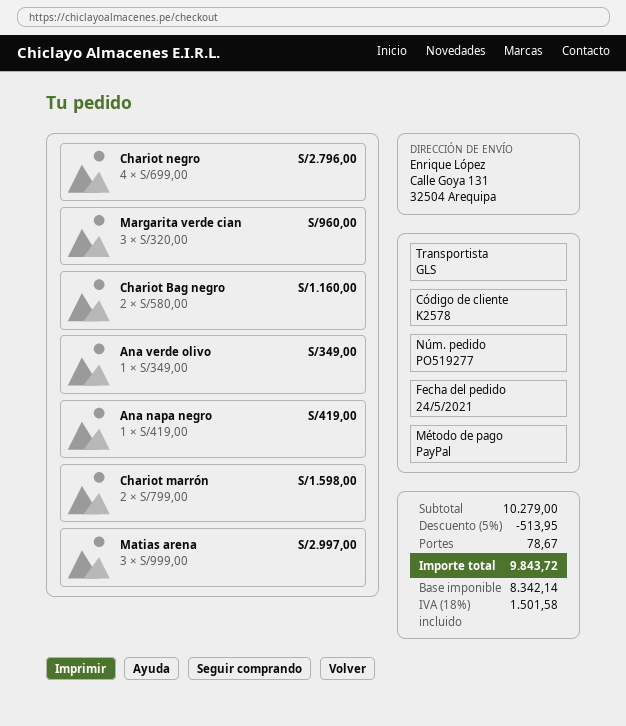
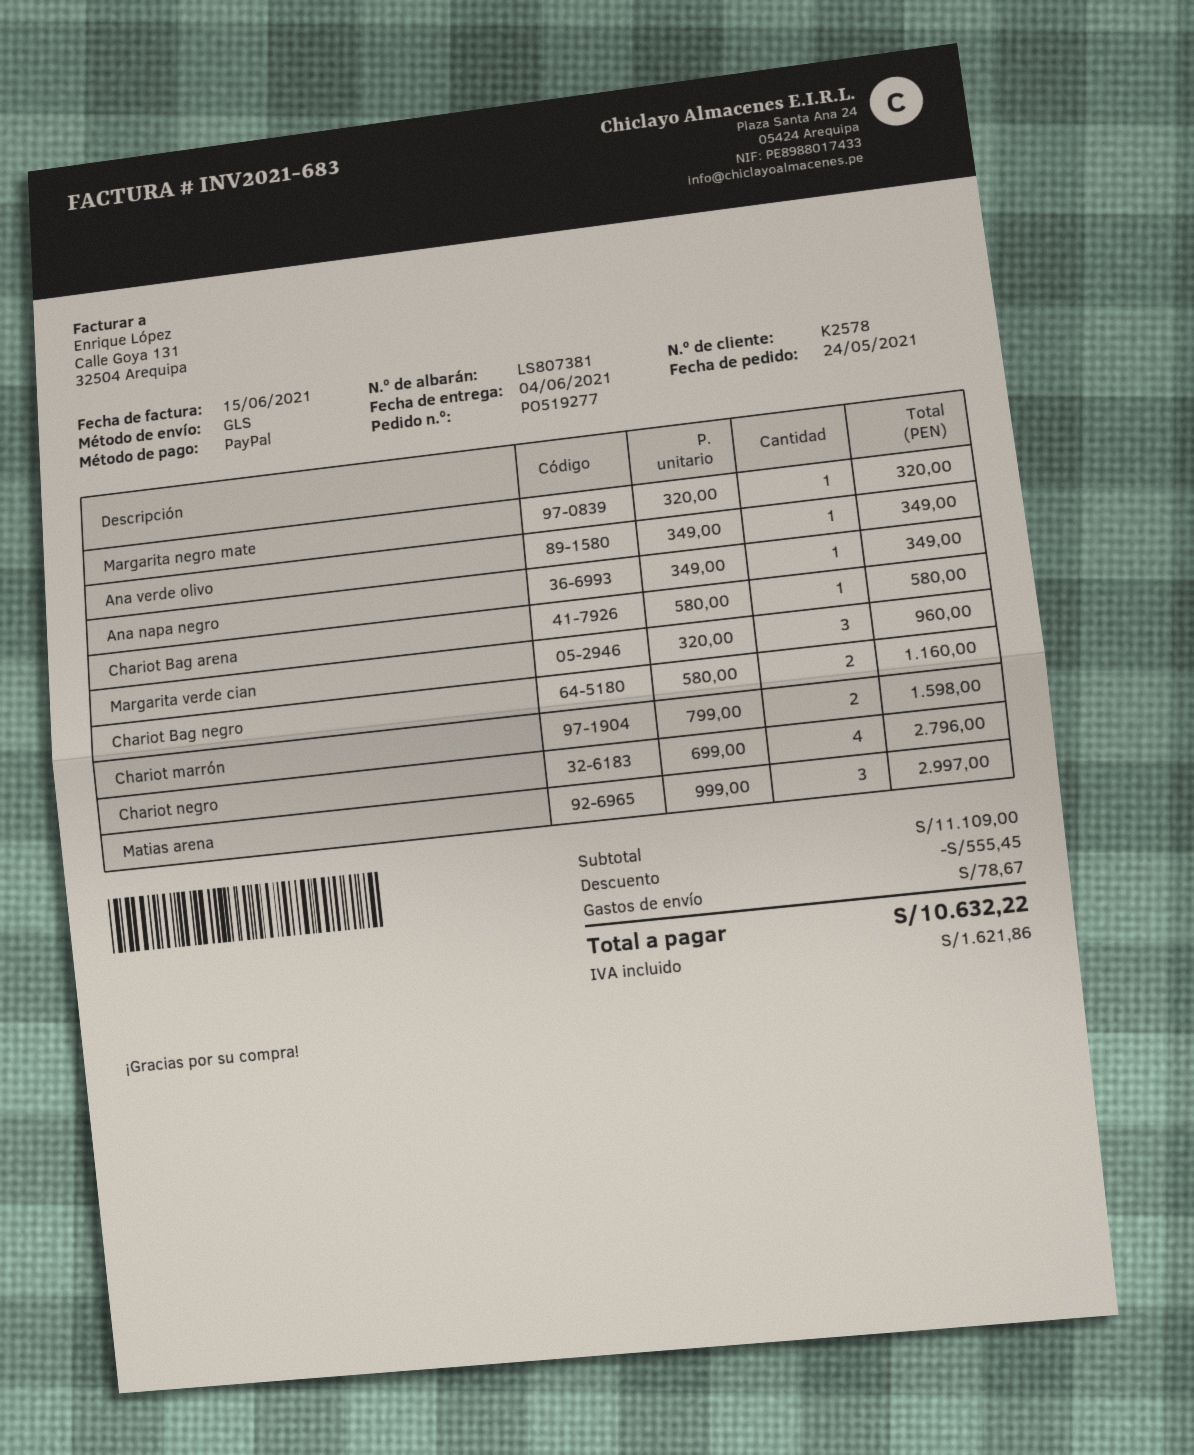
Ana napa negro: 1 x 419.00 = 419.00 -> 1 x 349.00 = 349.00
Margarita negro mate: none -> 1 x 320.00 = 320.00
Chariot Bag arena: none -> 1 x 580.00 = 580.00
subtotal: 10279.00 -> 11109.00
discount: 513.95 -> 555.45
tax: 1501.58 -> 1621.86
total: 9843.72 -> 10632.22

